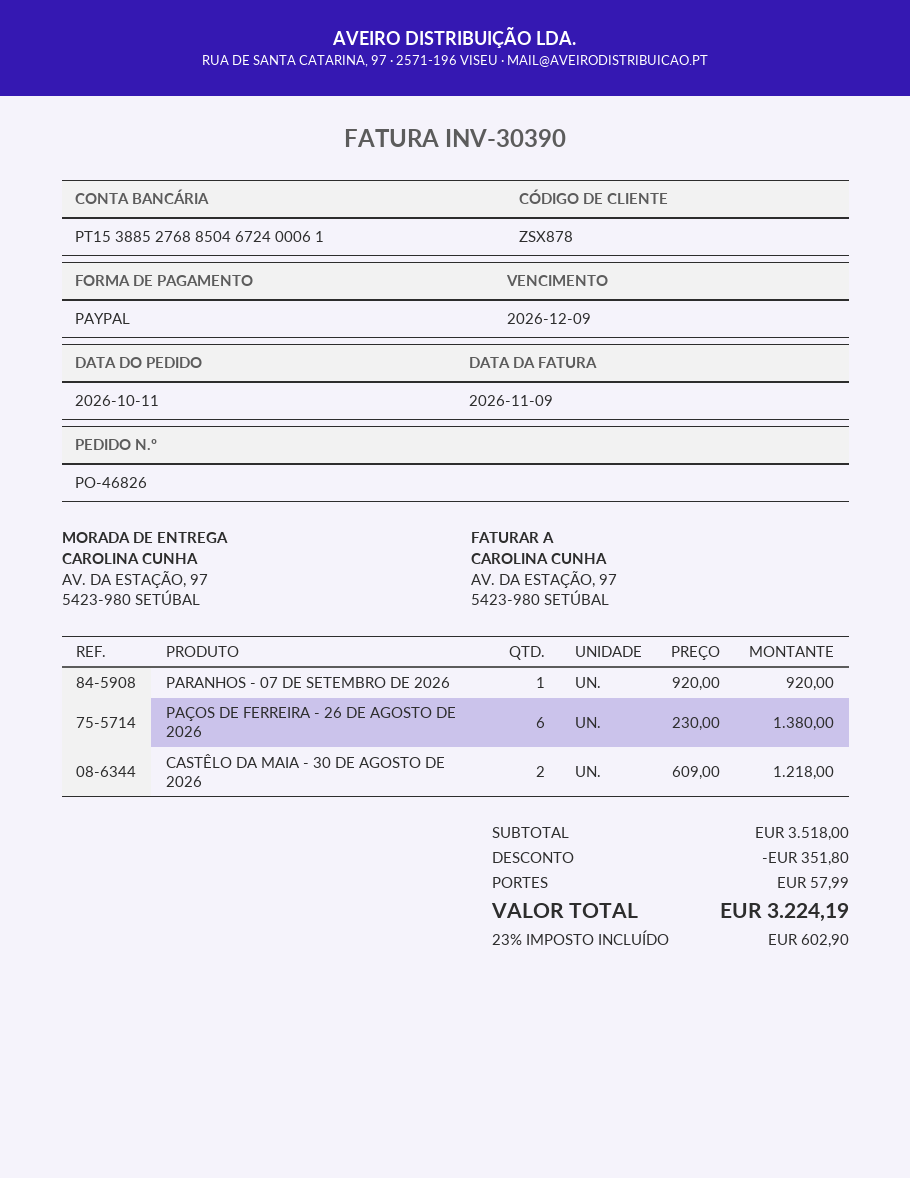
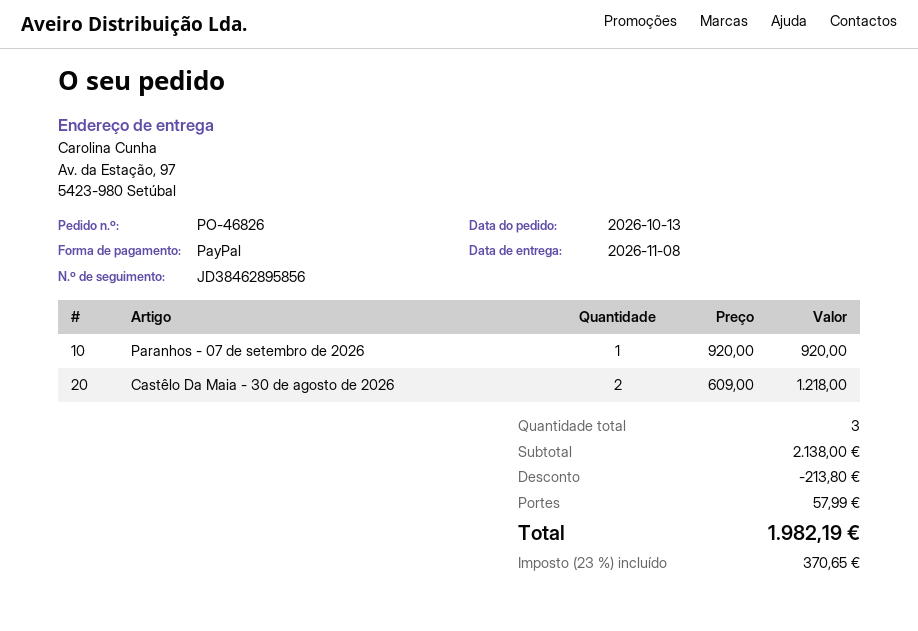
order date: 2026-10-11 -> 2026-10-13
PAÇOS DE FERREIRA - 26 DE AGOSTO DE 2026: 6 x 230.00 = 1380.00 -> none
subtotal: 3518.00 -> 2138.00
discount: 351.80 -> 213.80
tax: 23% = 602.90 -> 23% = 370.65
total: 3224.19 -> 1982.19

